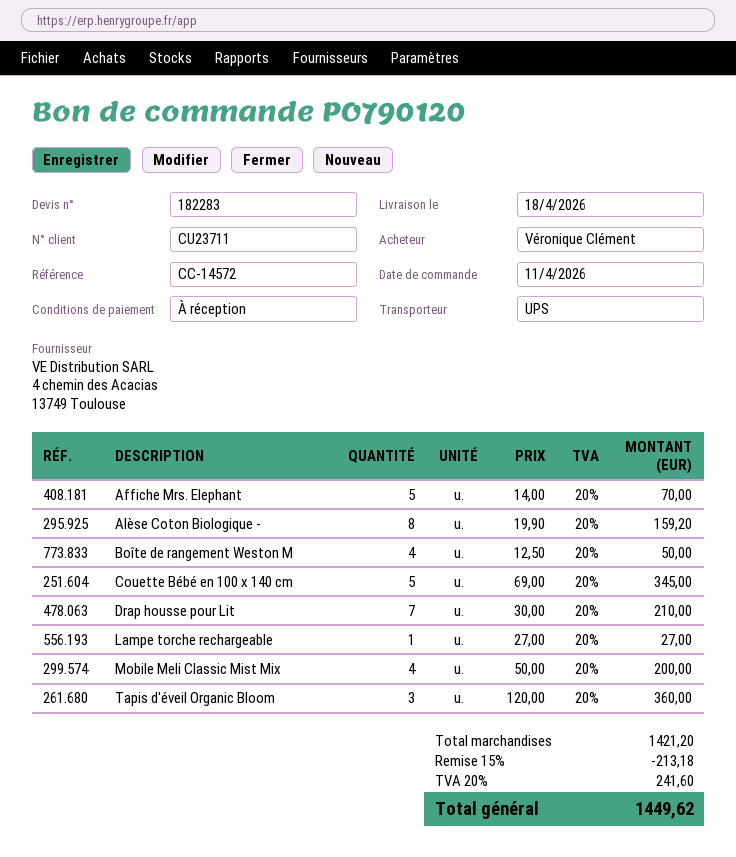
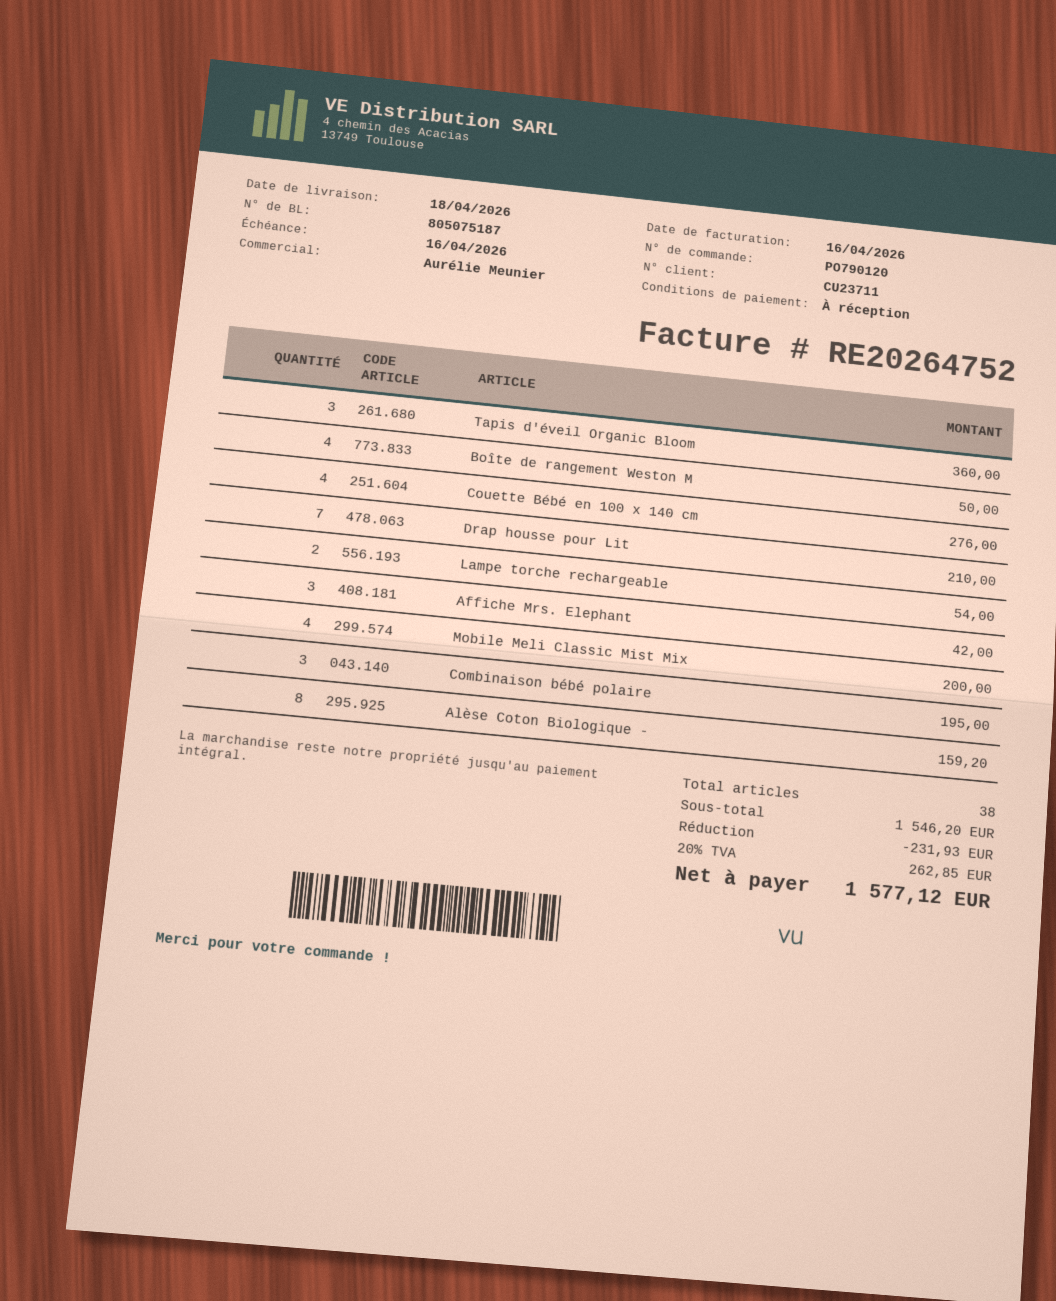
Affiche Mrs. Elephant: 5 for 70.00 -> 3 for 42.00
Couette Bébé en 100 x 140 cm: 5 for 345.00 -> 4 for 276.00
Lampe torche rechargeable: 1 for 27.00 -> 2 for 54.00
Combinaison bébé polaire: none -> 3 for 195.00
subtotal: 1421.20 -> 1546.20
discount: 213.18 -> 231.93
tax: 20% = 241.60 -> 20% = 262.85
total: 1449.62 -> 1577.12

